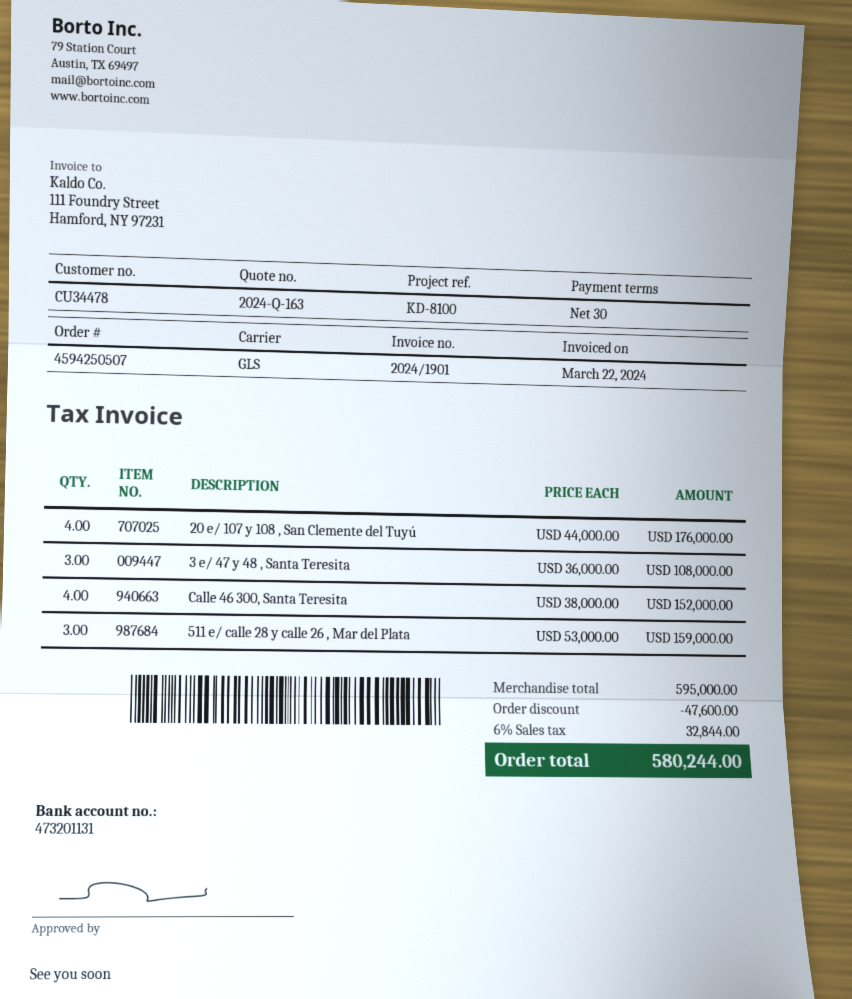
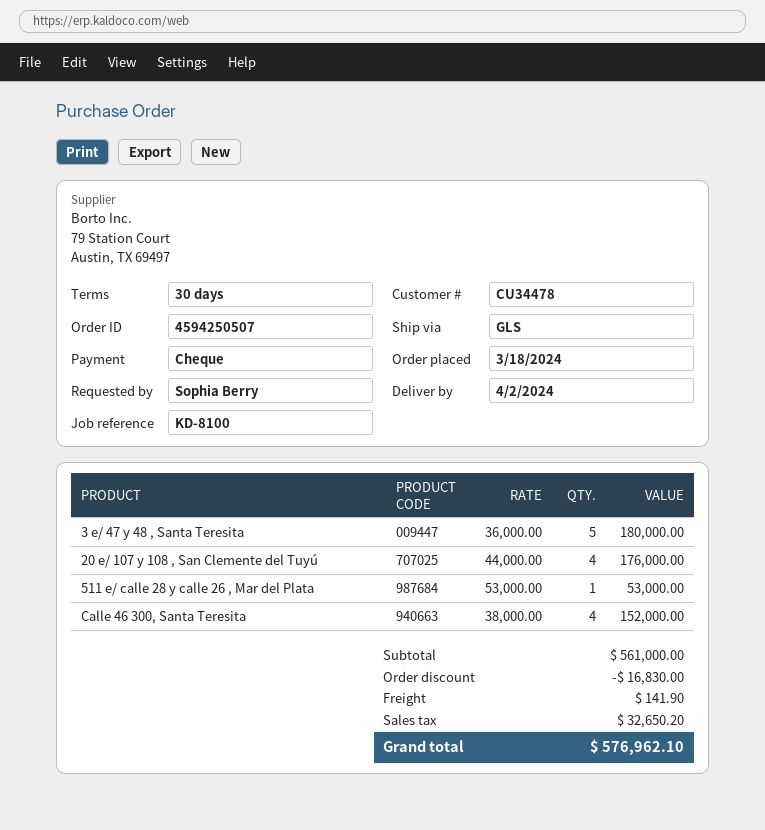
3 e/ 47 y 48 , Santa Teresita: 3 x 36000.00 = 108000.00 -> 5 x 36000.00 = 180000.00
511 e/ calle 28 y calle 26 , Mar del Plata: 3 x 53000.00 = 159000.00 -> 1 x 53000.00 = 53000.00
subtotal: 595000.00 -> 561000.00
discount: 47600.00 -> 16830.00
shipping: none -> 141.90
tax: 32844.00 -> 32650.20
total: 580244.00 -> 576962.10

